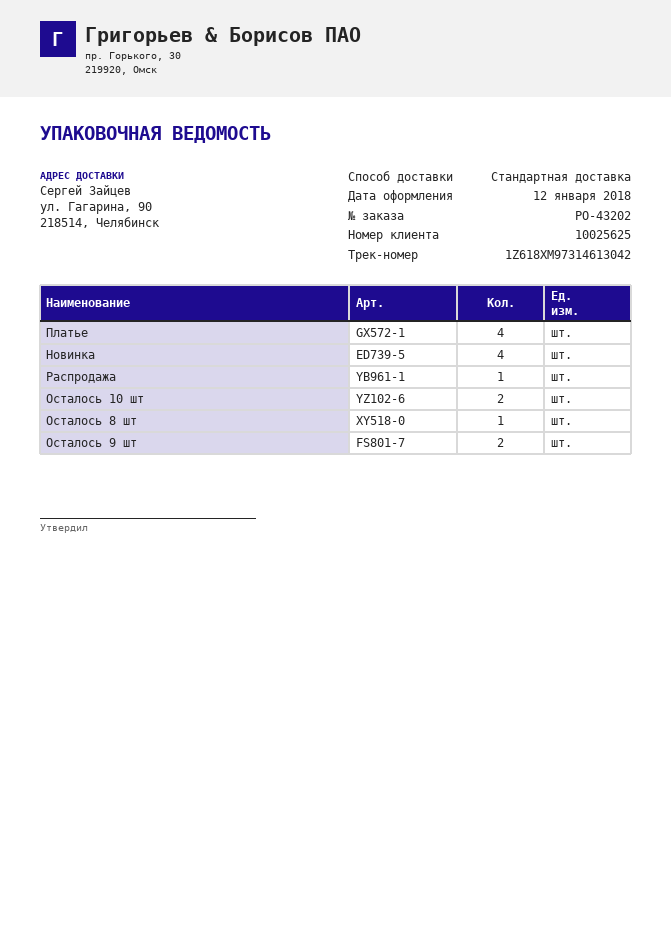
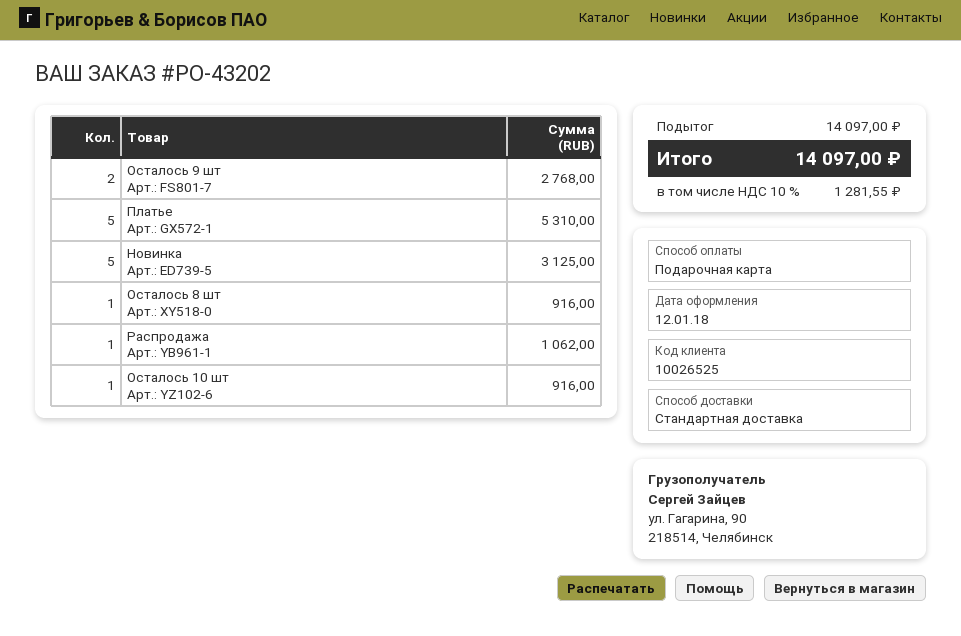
customer number: 10025625 -> 10026525
Платье: 4 -> 5
Новинка: 4 -> 5
Осталось 10 шт: 2 -> 1

